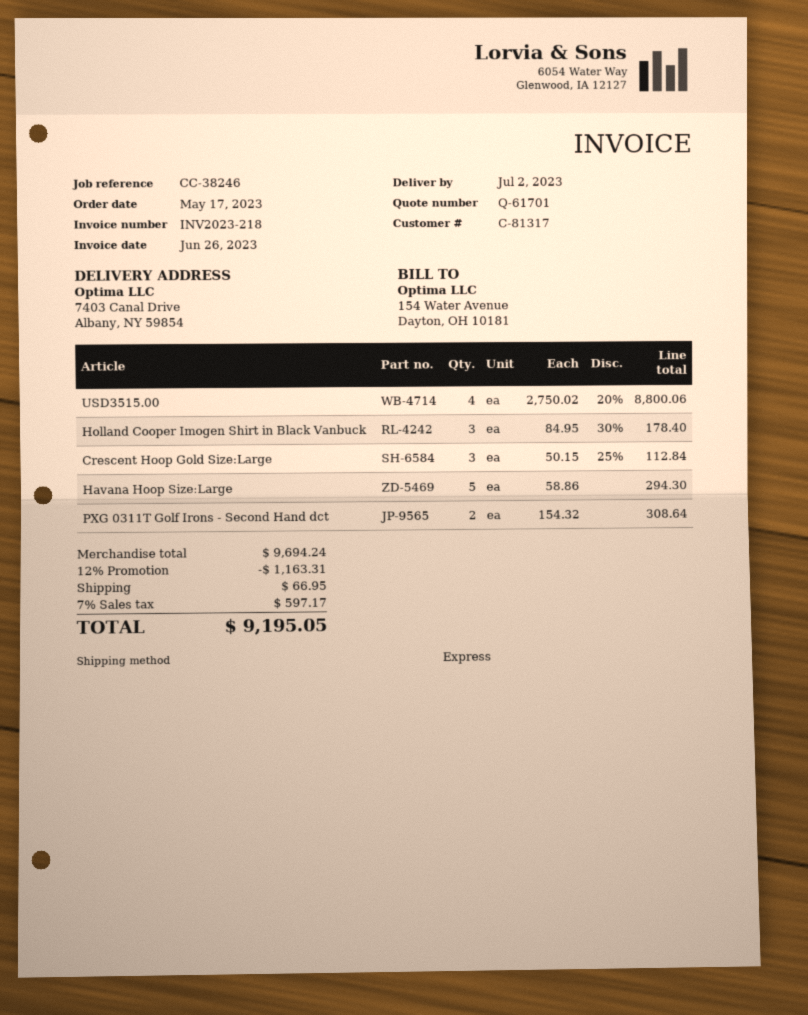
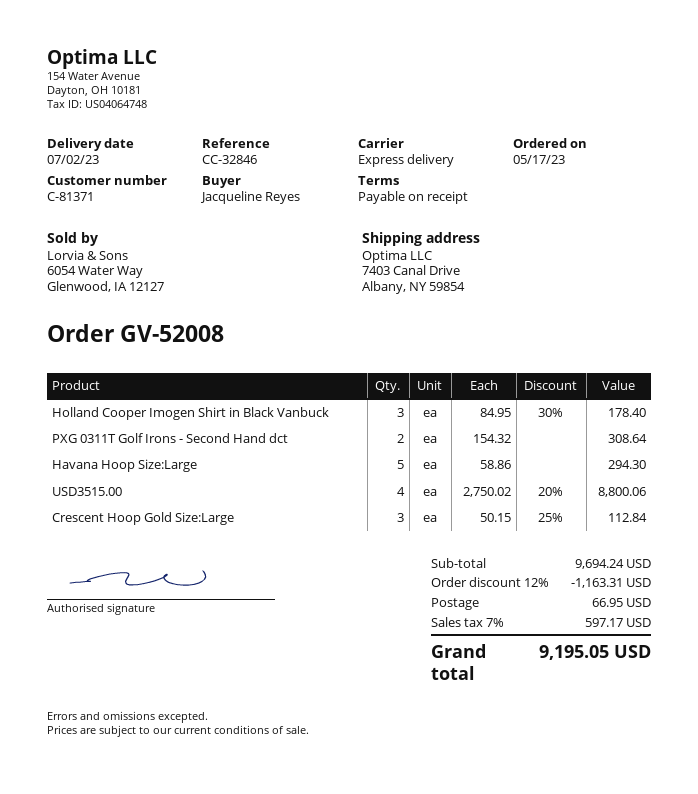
customer number: C-81317 -> C-81371
reference: CC-38246 -> CC-32846

